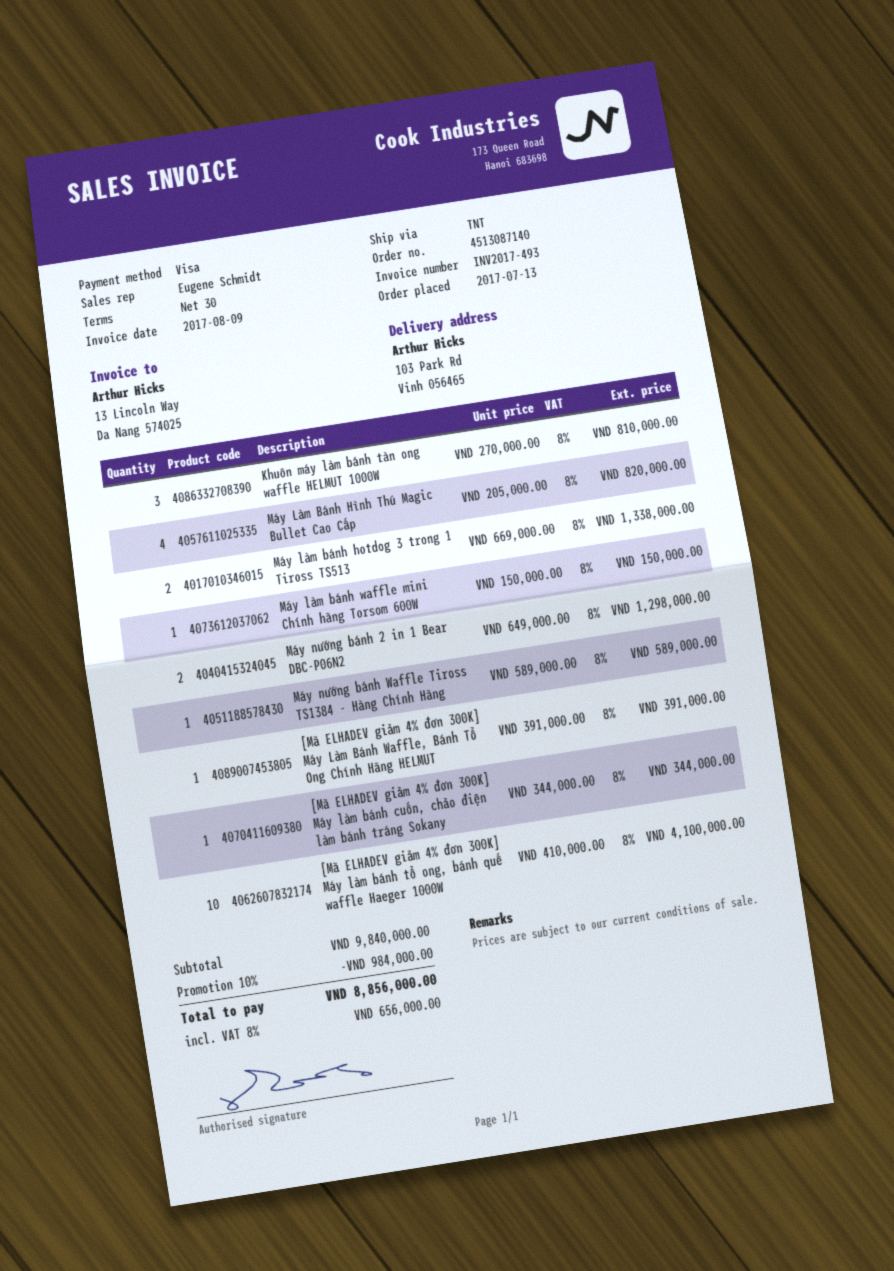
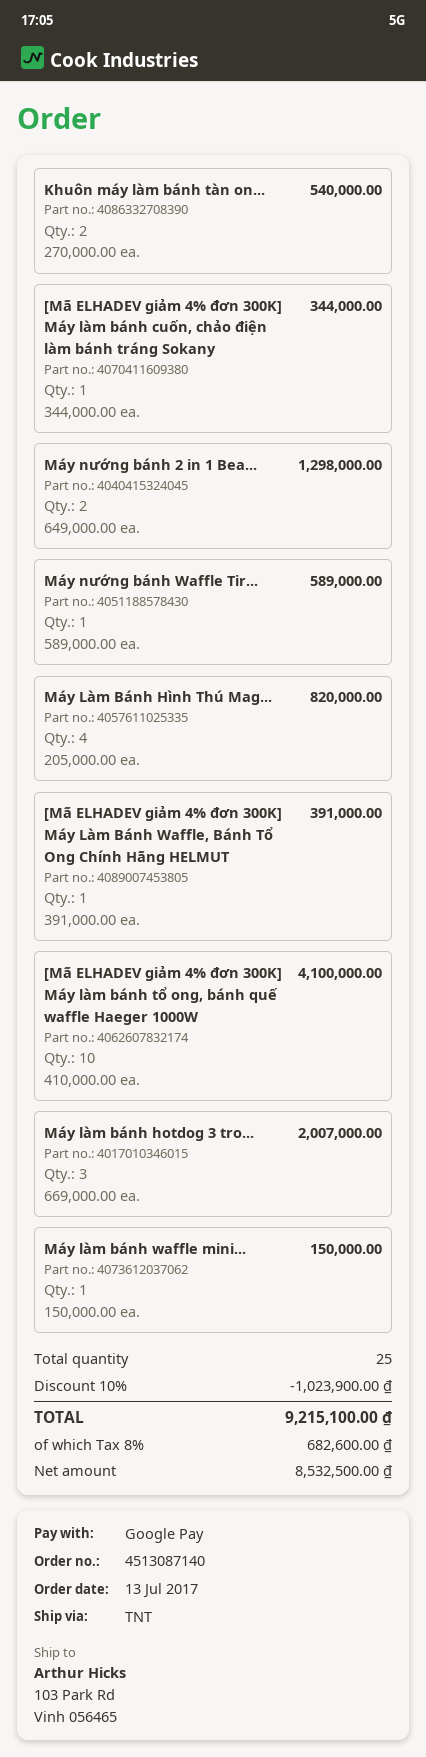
payment method: Visa -> Google Pay
Khuôn máy làm bánh tàn ong waffle HELMUT 1000W: 3 x 270000.00 = 810000.00 -> 2 x 270000.00 = 540000.00
Máy làm bánh hotdog 3 trong 1 Tiross TS513: 2 x 669000.00 = 1338000.00 -> 3 x 669000.00 = 2007000.00
discount: 10% = 984000.00 -> 10% = 1023900.00
tax: 8% = 656000.00 -> 8% = 682600.00
total: 8856000.00 -> 9215100.00

